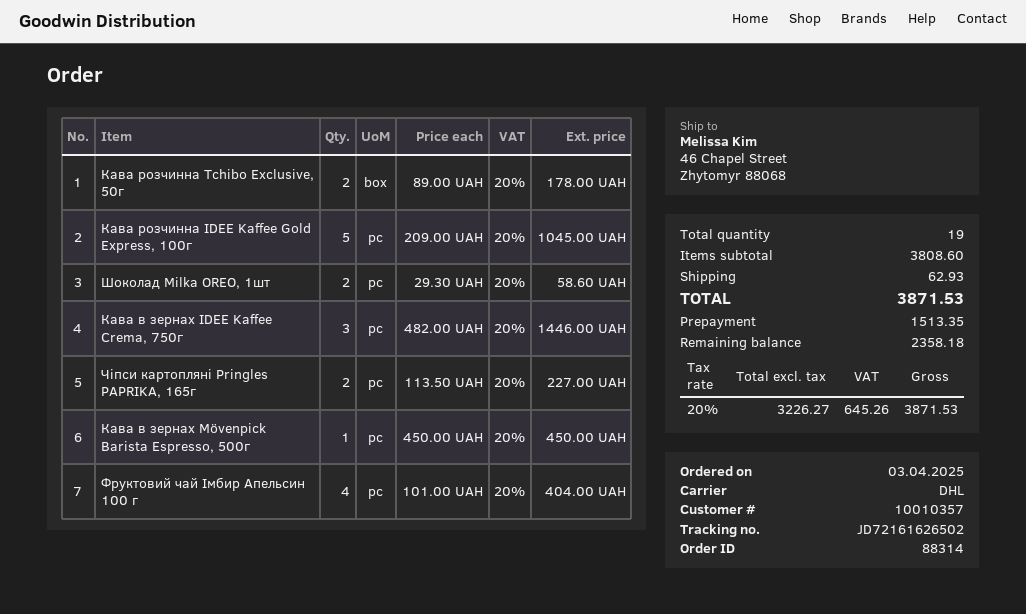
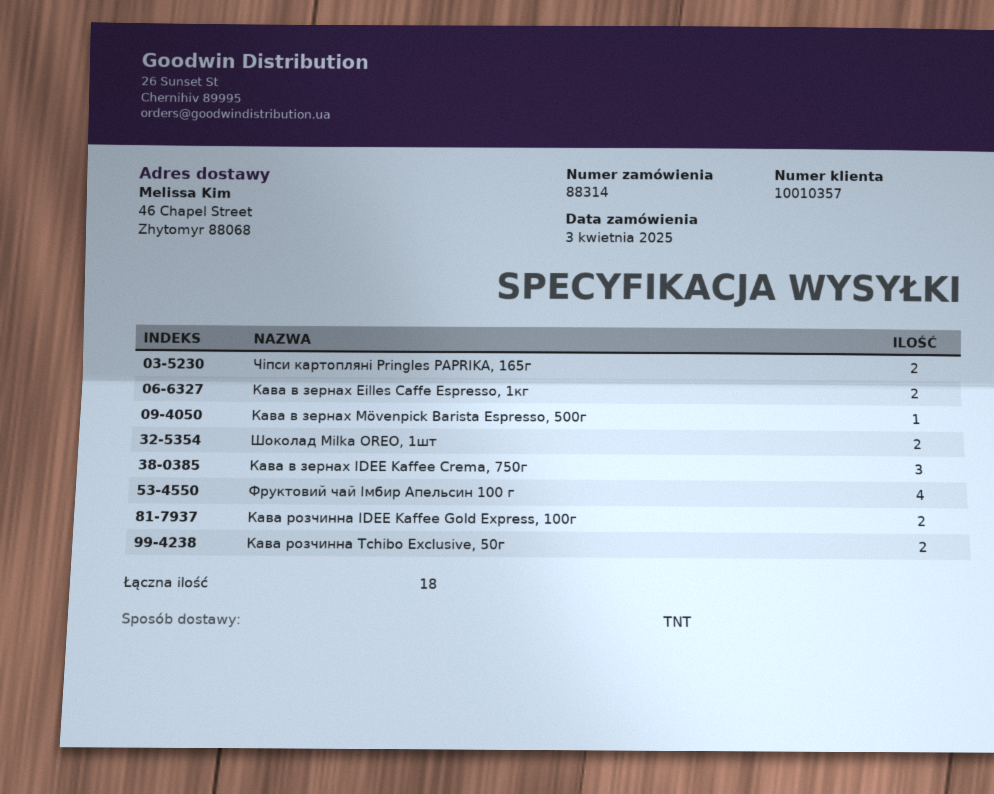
shipping method: DHL -> TNT
Кава розчинна IDEE Kaffee Gold Express, 100г: 5 -> 2
Кава в зернах Eilles Caffe Espresso, 1кг: none -> 2
total quantity: 19 -> 18

